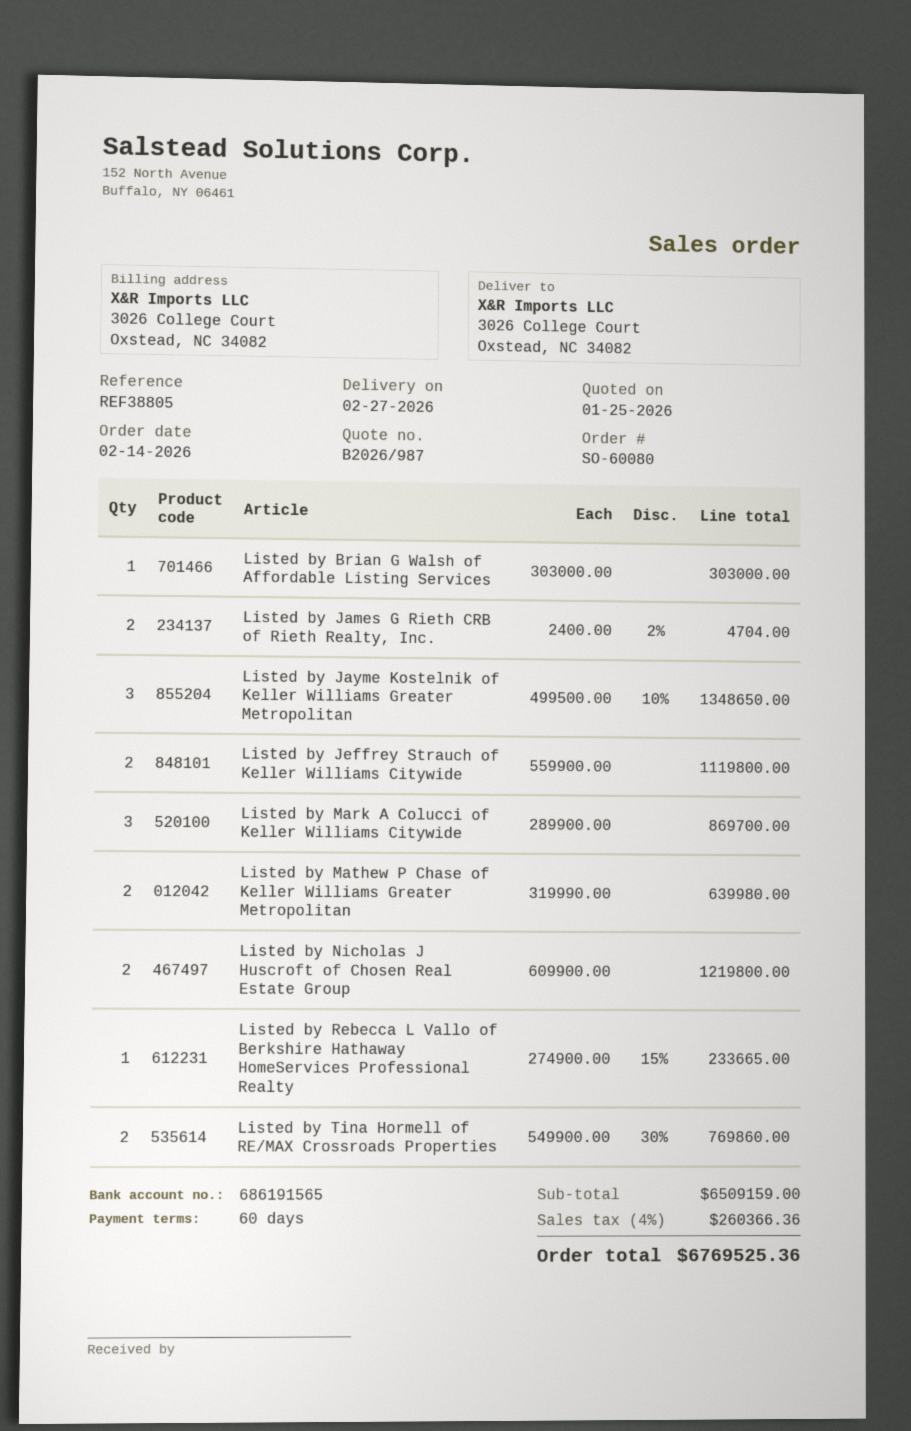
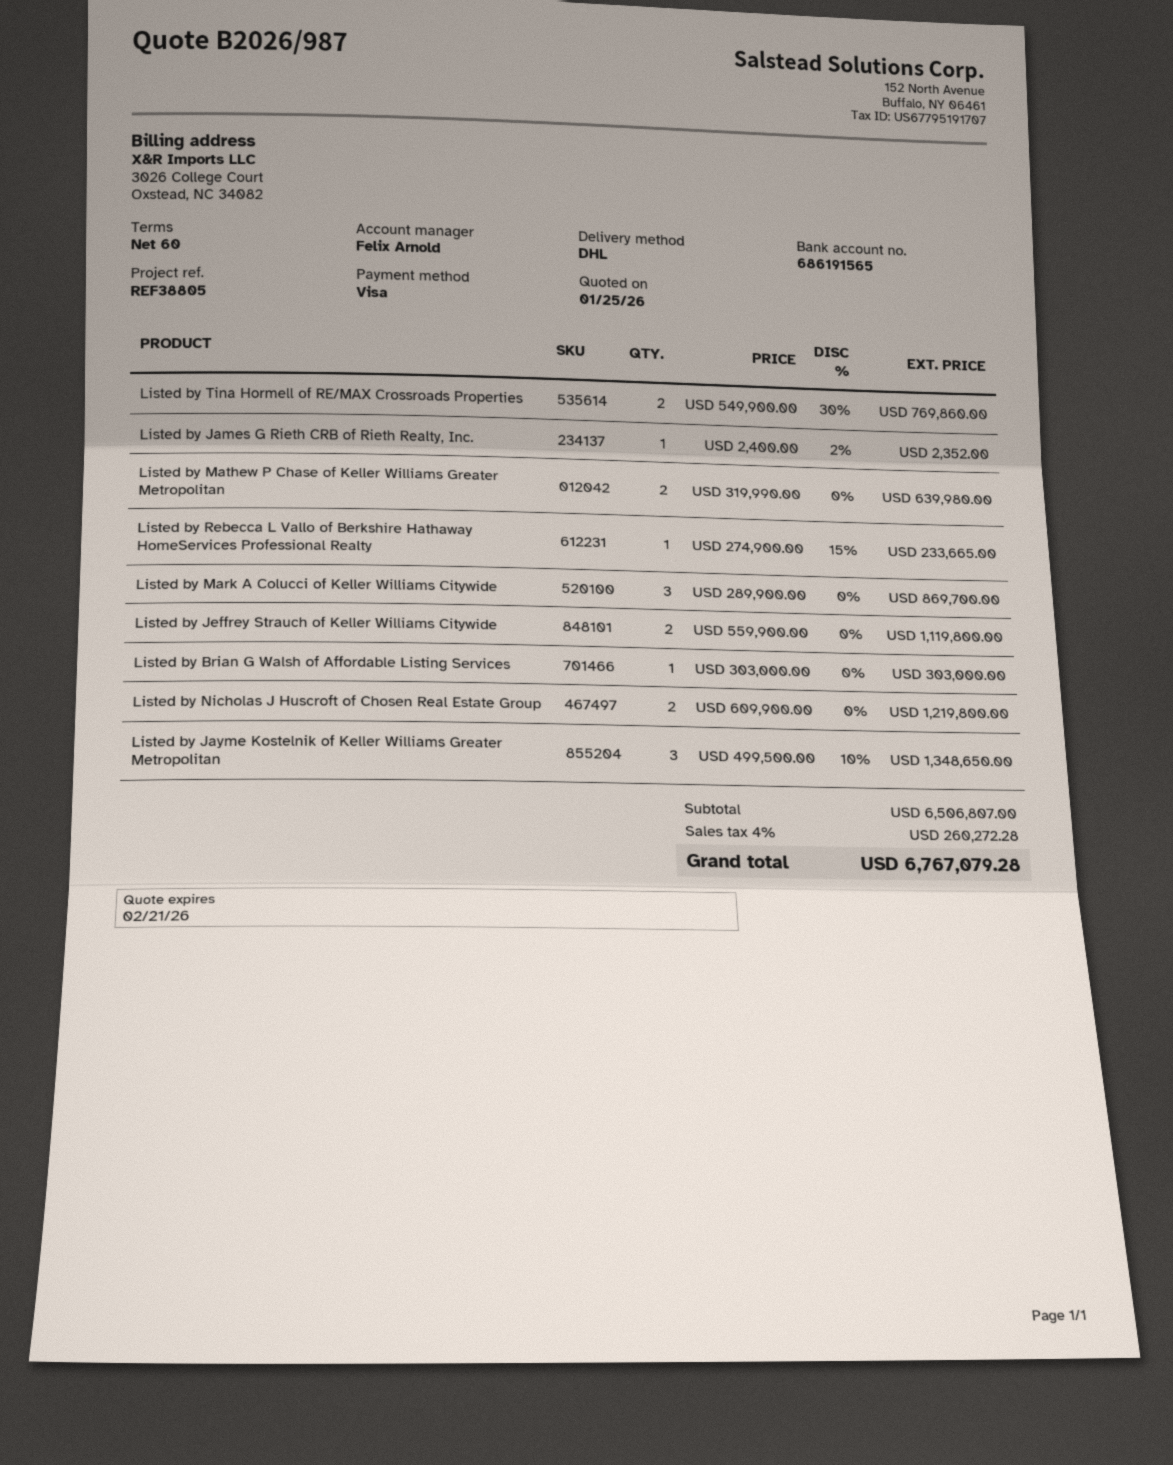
Listed by James G Rieth CRB of Rieth Realty, Inc.: 2 x 2400.00 - 2% = 4704.00 -> 1 x 2400.00 - 2% = 2352.00
subtotal: 6509159.00 -> 6506807.00
tax: 4% = 260366.36 -> 4% = 260272.28
total: 6769525.36 -> 6767079.28

